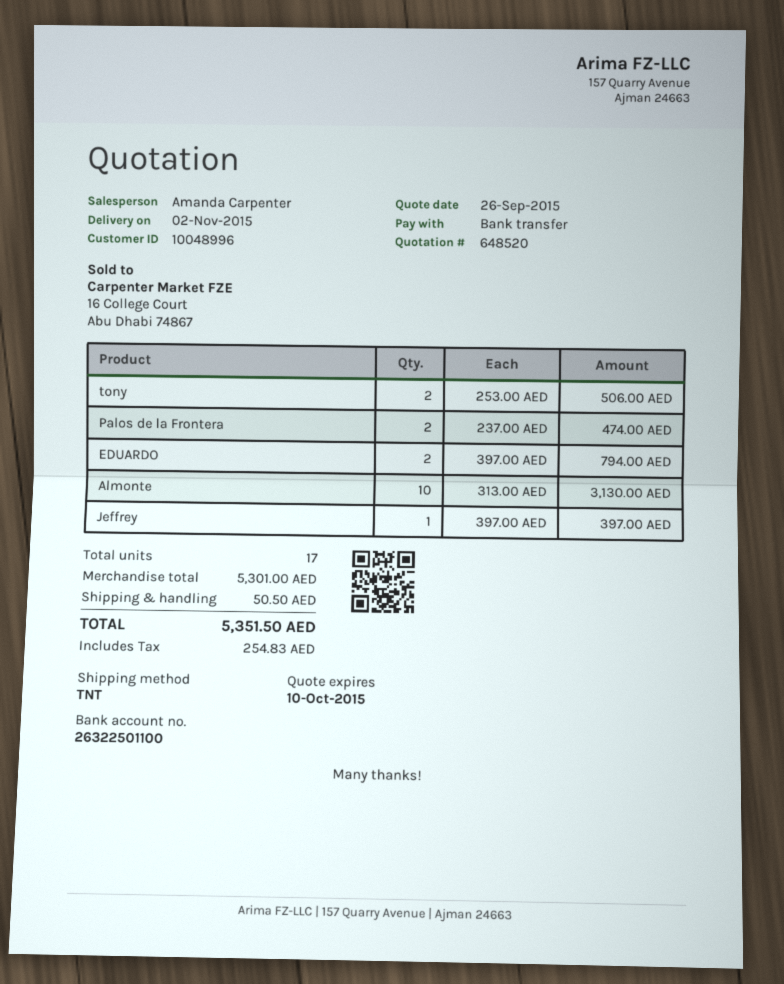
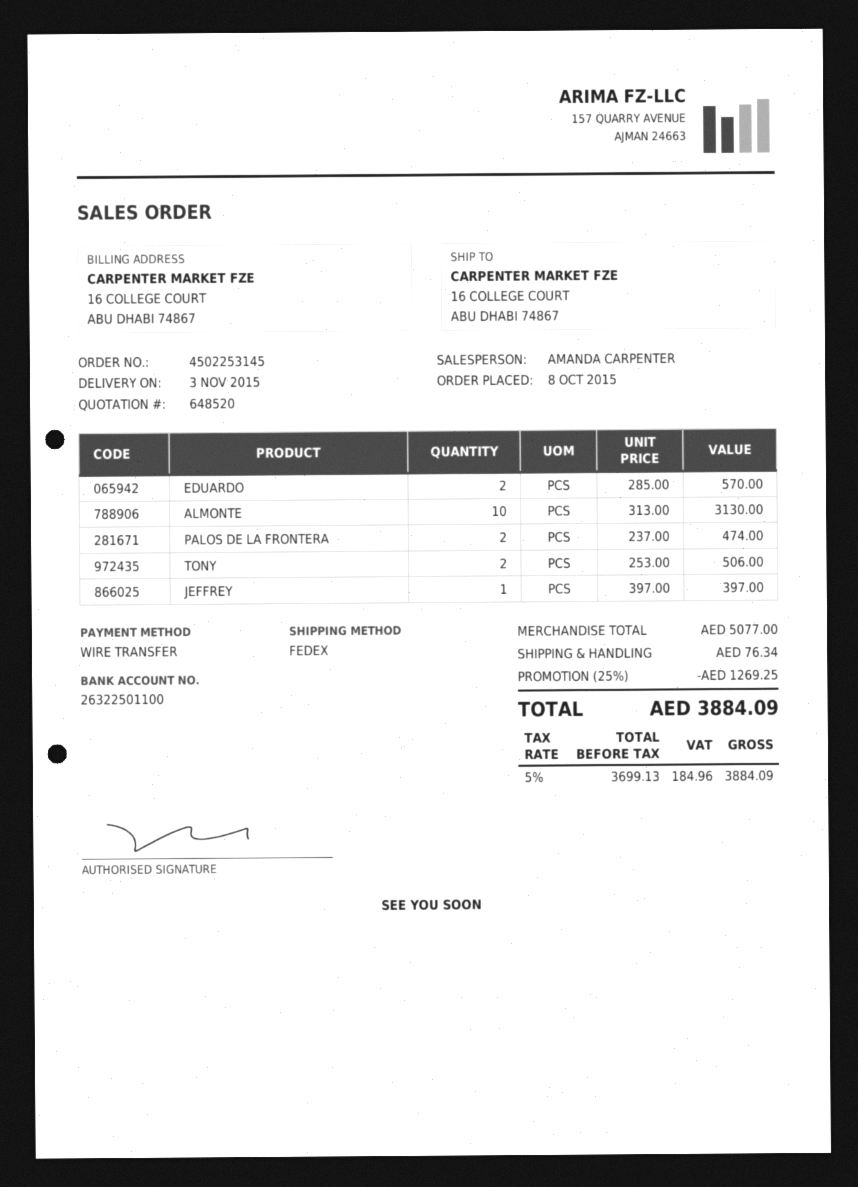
delivery date: 2015-11-02 -> 2015-11-03
shipping method: TNT -> FedEx
EDUARDO: 2 x 397.00 = 794.00 -> 2 x 285.00 = 570.00
subtotal: 5301.00 -> 5077.00
discount: none -> 25% = 1269.25
shipping: 50.50 -> 76.34
tax: 254.83 -> 184.96
total: 5351.50 -> 3884.09

